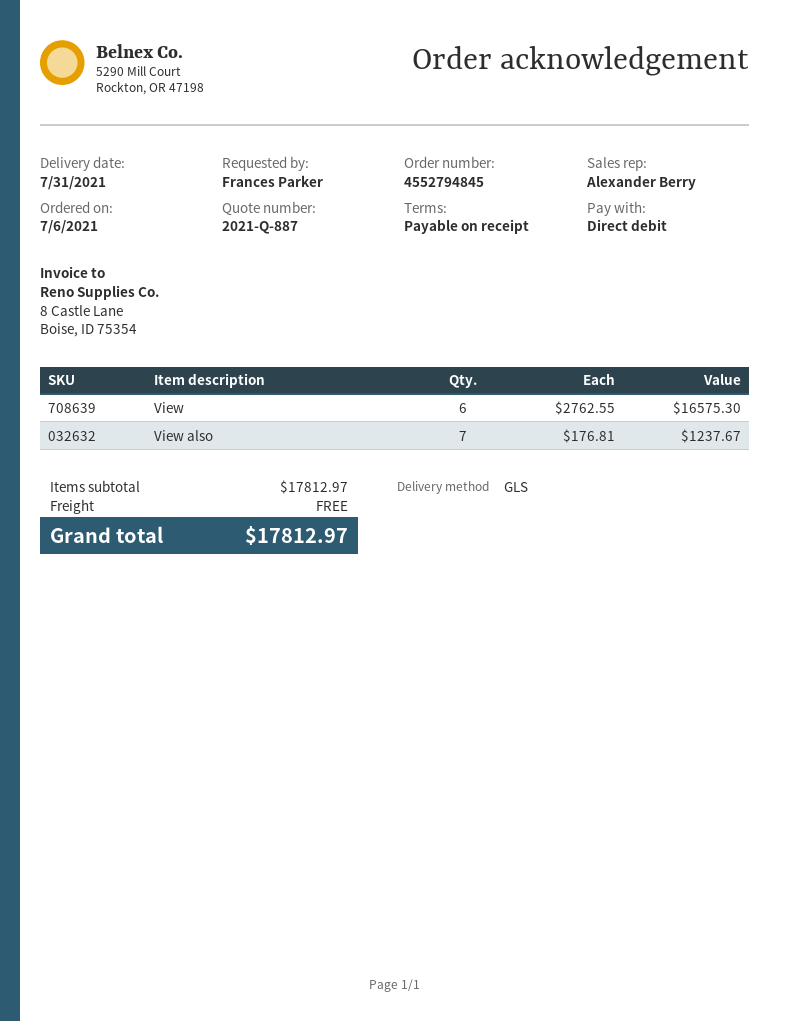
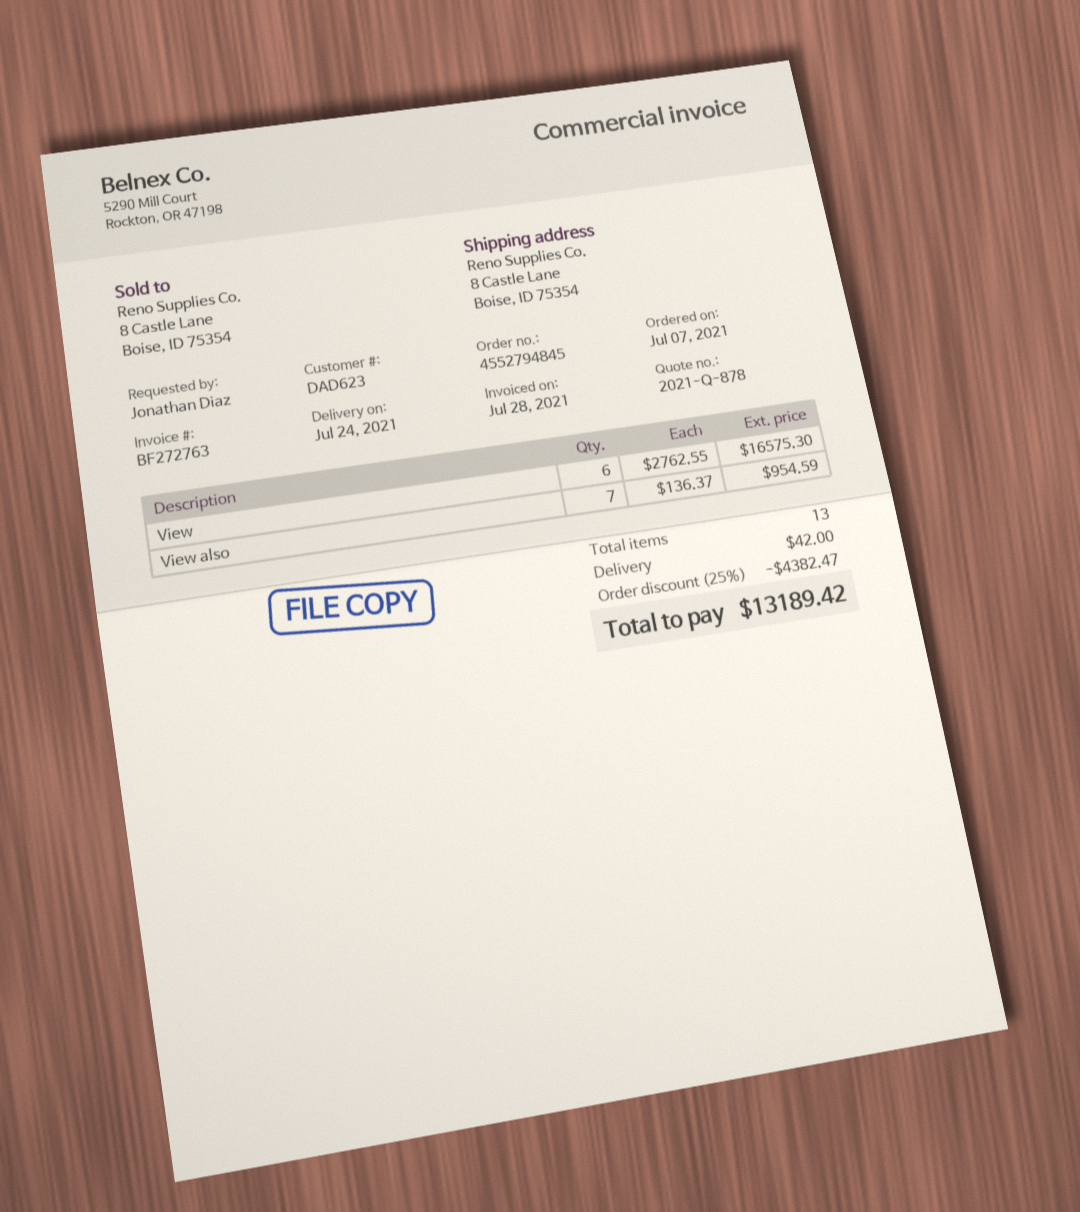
quote number: 2021-Q-887 -> 2021-Q-878
order date: 2021-07-06 -> 2021-07-07
delivery date: 2021-07-31 -> 2021-07-24
ordered by: Frances Parker -> Jonathan Diaz
View also: 7 x 176.81 = 1237.67 -> 7 x 136.37 = 954.59
discount: none -> 25% = 4382.47
shipping: 0.00 -> 42.00
total: 17812.97 -> 13189.42

